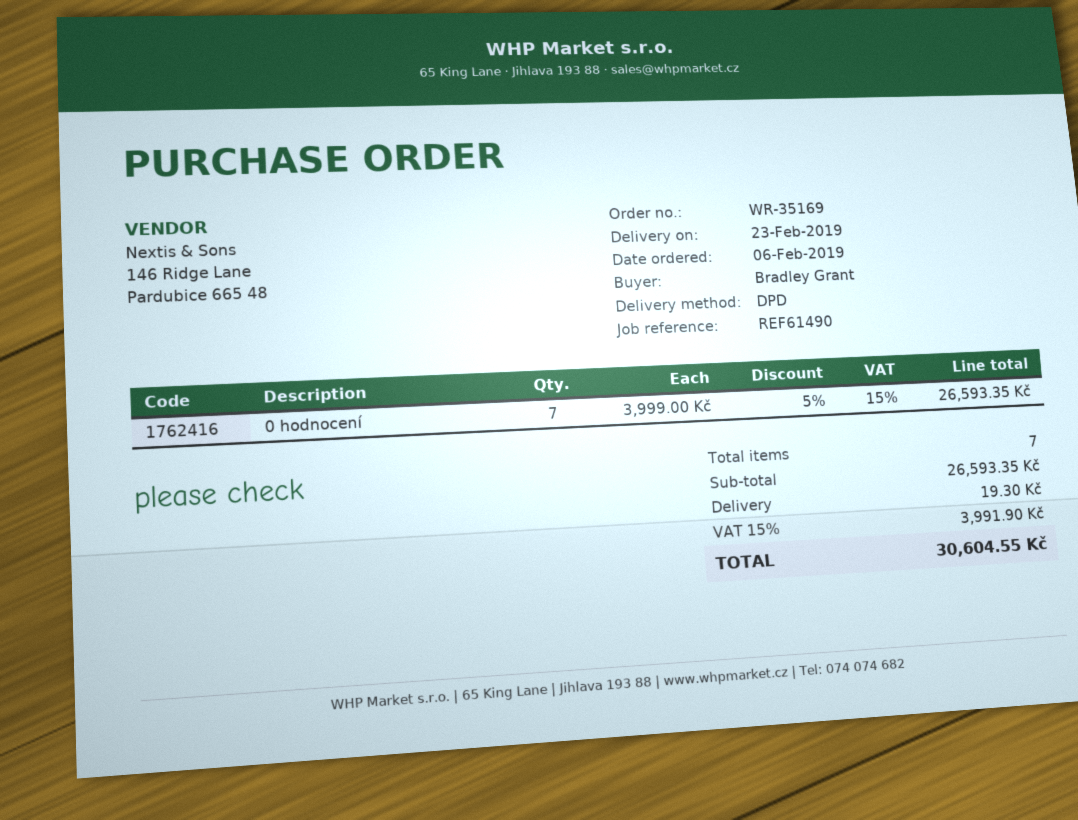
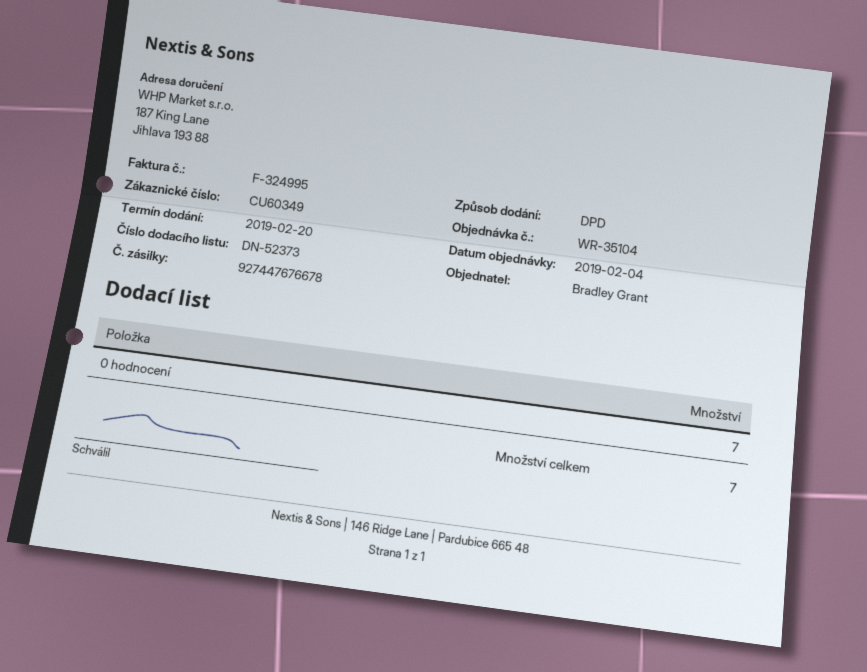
order number: WR-35169 -> WR-35104
order date: 2019-02-06 -> 2019-02-04
delivery date: 2019-02-23 -> 2019-02-20

